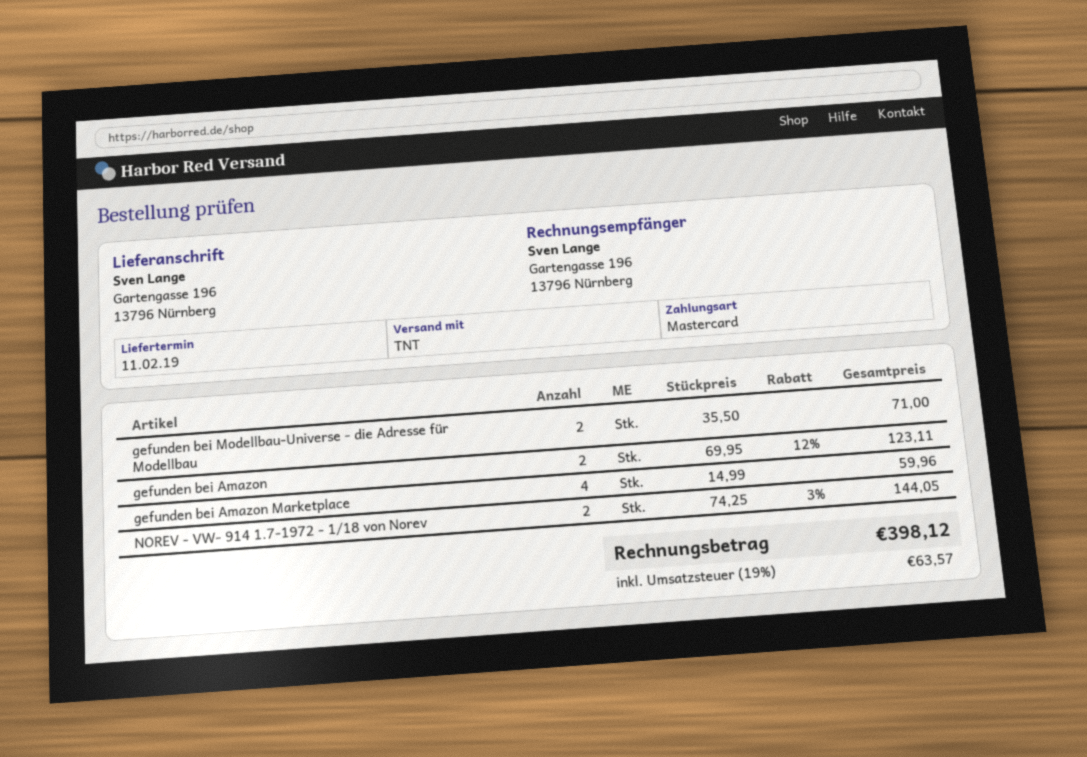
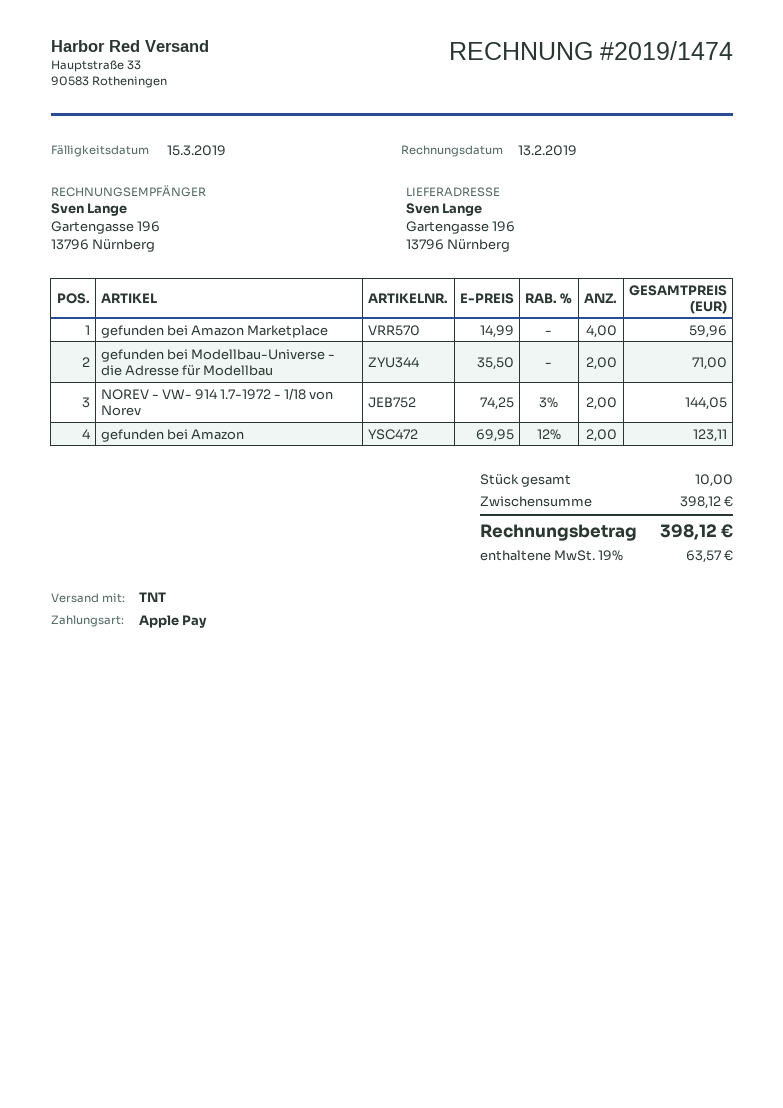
payment method: Mastercard -> Apple Pay

